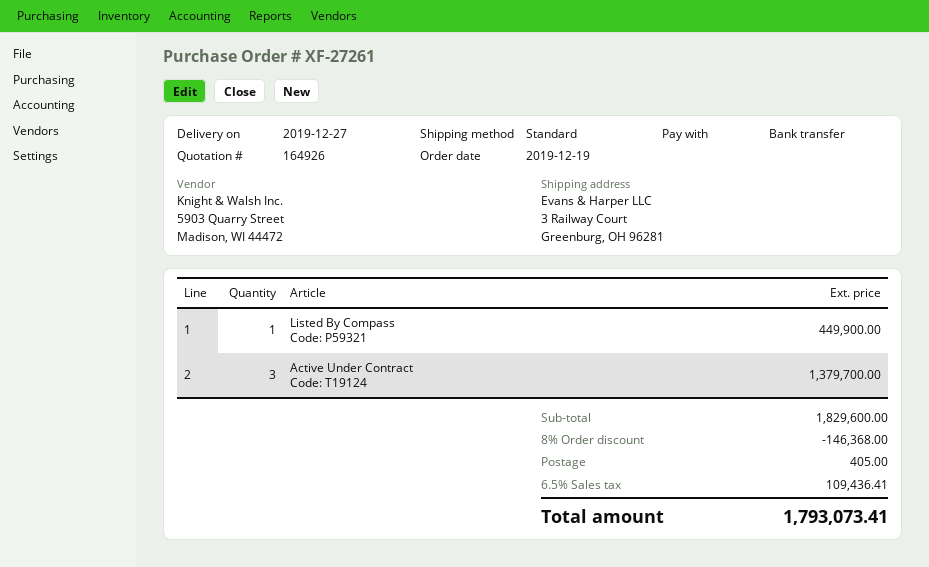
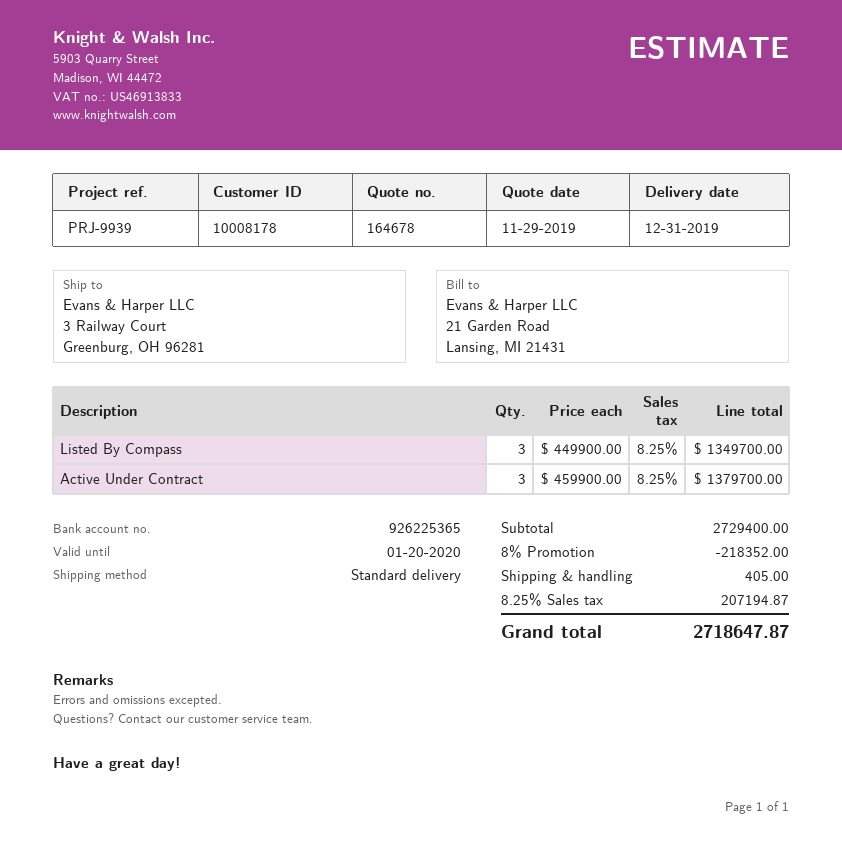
quote number: 164926 -> 164678
delivery date: 2019-12-27 -> 2019-12-31
Listed By Compass: 1 for 449900.00 -> 3 for 1349700.00
subtotal: 1829600.00 -> 2729400.00
discount: 8% = 146368.00 -> 8% = 218352.00
tax: 6.5% = 109436.41 -> 8.25% = 207194.87
total: 1793073.41 -> 2718647.87

